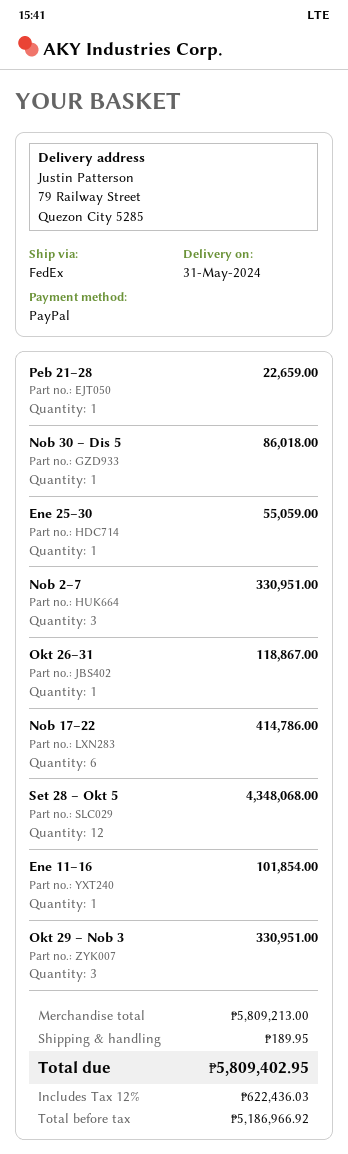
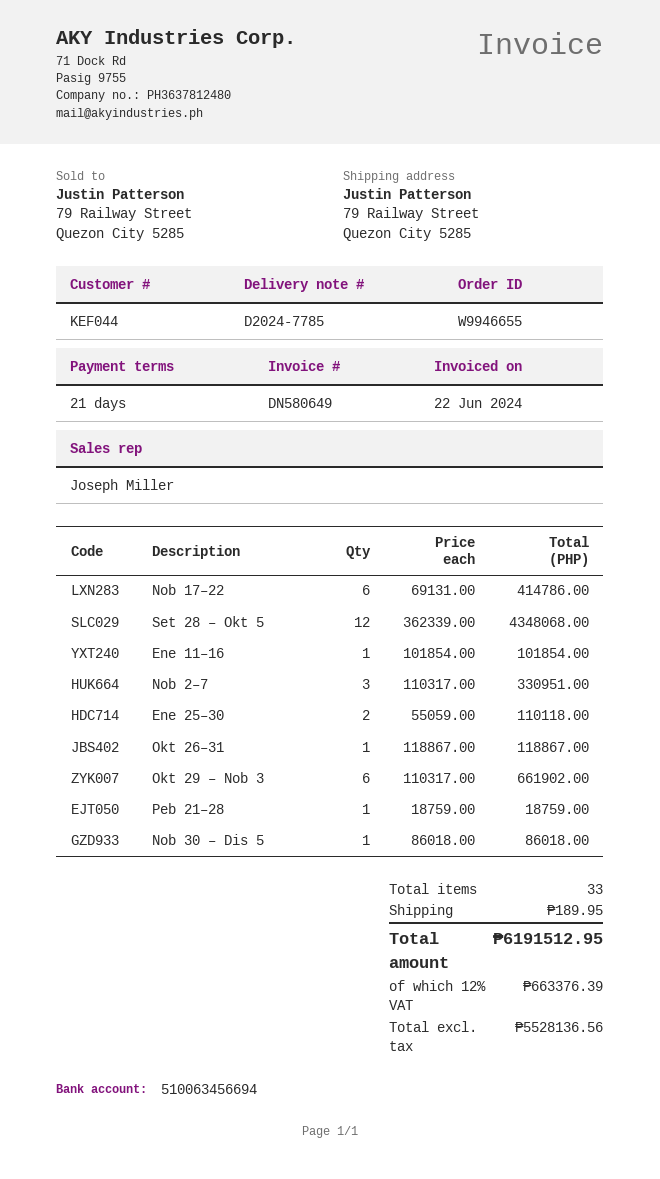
Peb 21–28: 1 for 22659.00 -> 1 for 18759.00
Ene 25–30: 1 for 55059.00 -> 2 for 110118.00
Okt 29 – Nob 3: 3 for 330951.00 -> 6 for 661902.00
net: 5186966.92 -> 5528136.56
tax: 12% = 622436.03 -> 12% = 663376.39
total: 5809402.95 -> 6191512.95

